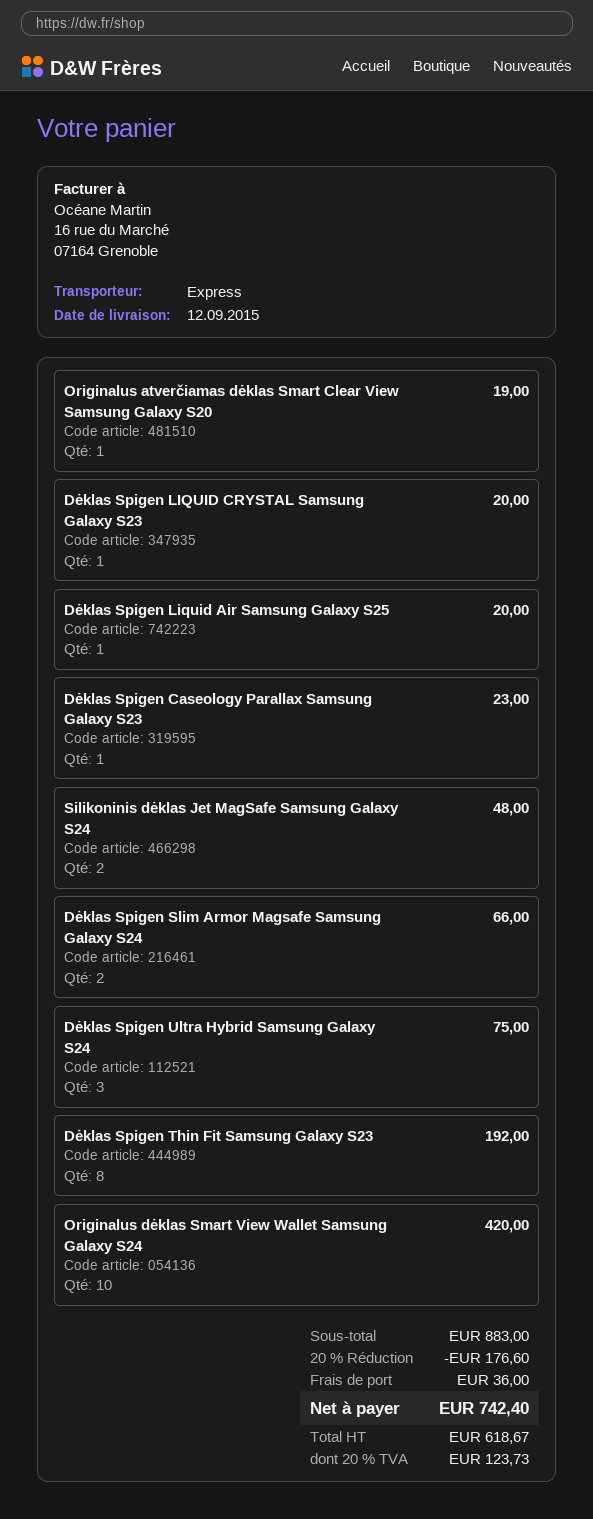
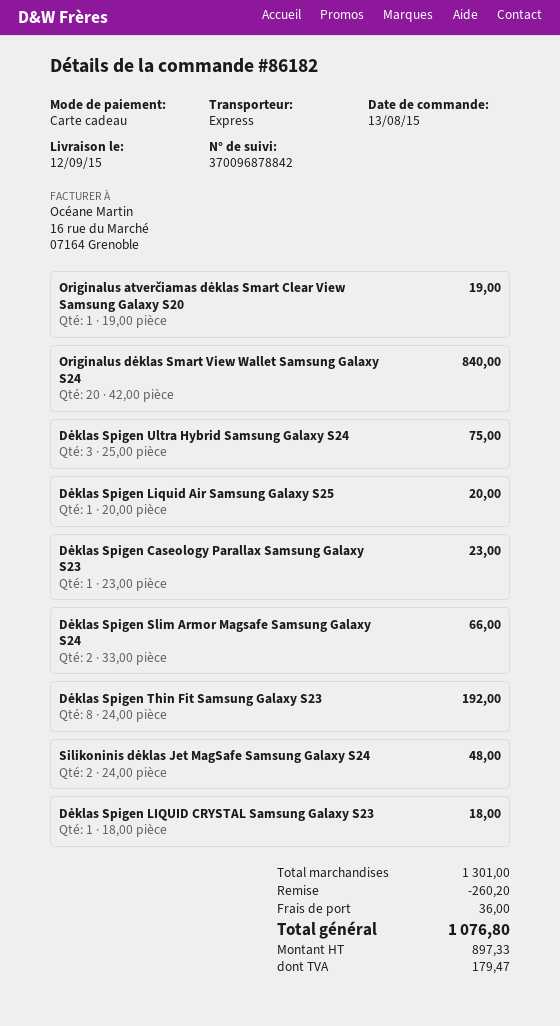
Dėklas Spigen LIQUID CRYSTAL Samsung Galaxy S23: 1 for 20.00 -> 1 for 18.00
Originalus dėklas Smart View Wallet Samsung Galaxy S24: 10 for 420.00 -> 20 for 840.00
subtotal: 883.00 -> 1301.00
discount: 176.60 -> 260.20
net: 618.67 -> 897.33
tax: 123.73 -> 179.47
total: 742.40 -> 1076.80

